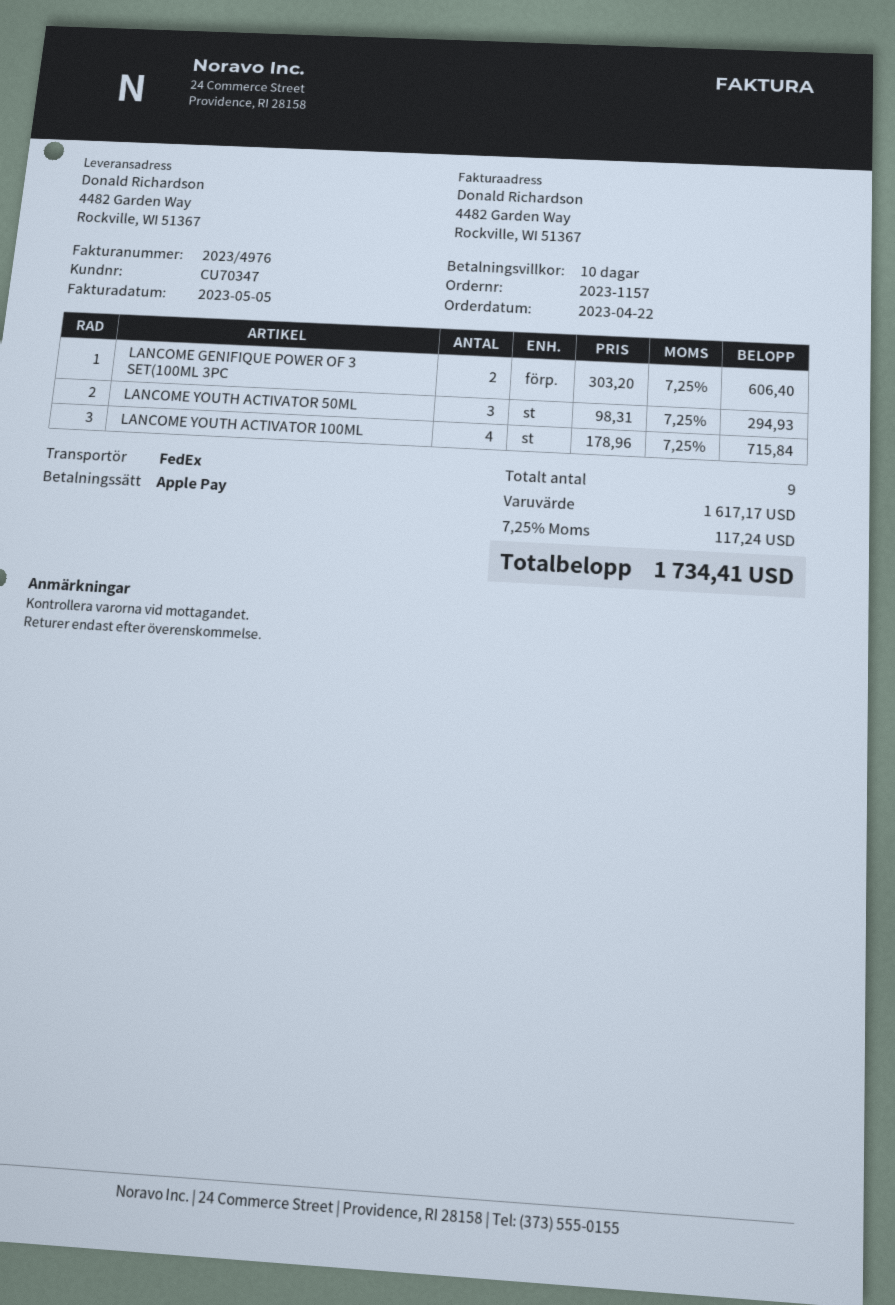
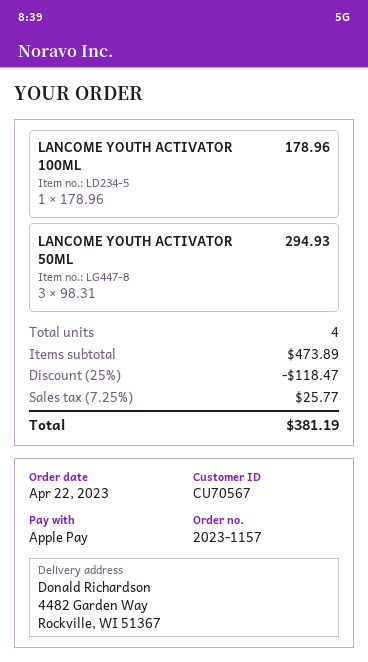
customer number: CU70347 -> CU70567
LANCOME GENIFIQUE POWER OF 3 SET(100ML 3PC: 2 x 303.20 = 606.40 -> none
LANCOME YOUTH ACTIVATOR 100ML: 4 x 178.96 = 715.84 -> 1 x 178.96 = 178.96
total quantity: 9 -> 4
subtotal: 1617.17 -> 473.89
discount: none -> 25% = 118.47
tax: 7.25% = 117.24 -> 7.25% = 25.77
total: 1734.41 -> 381.19

